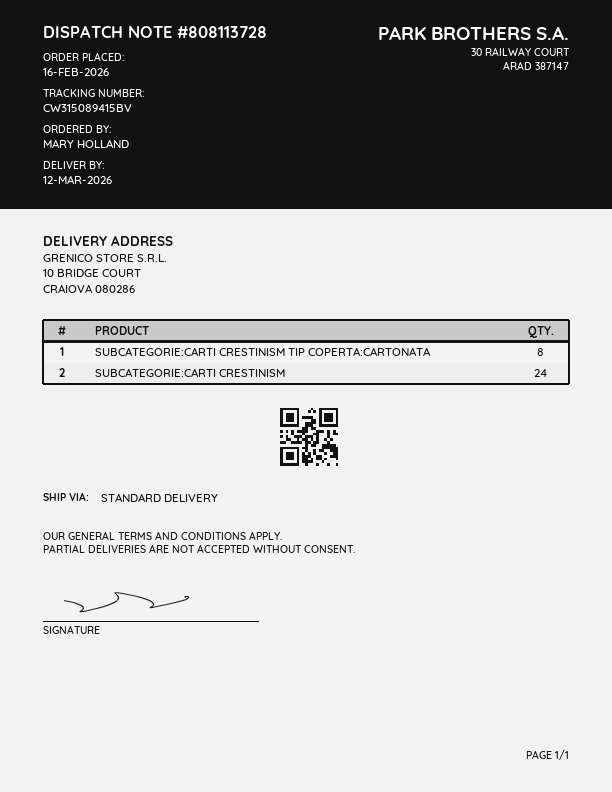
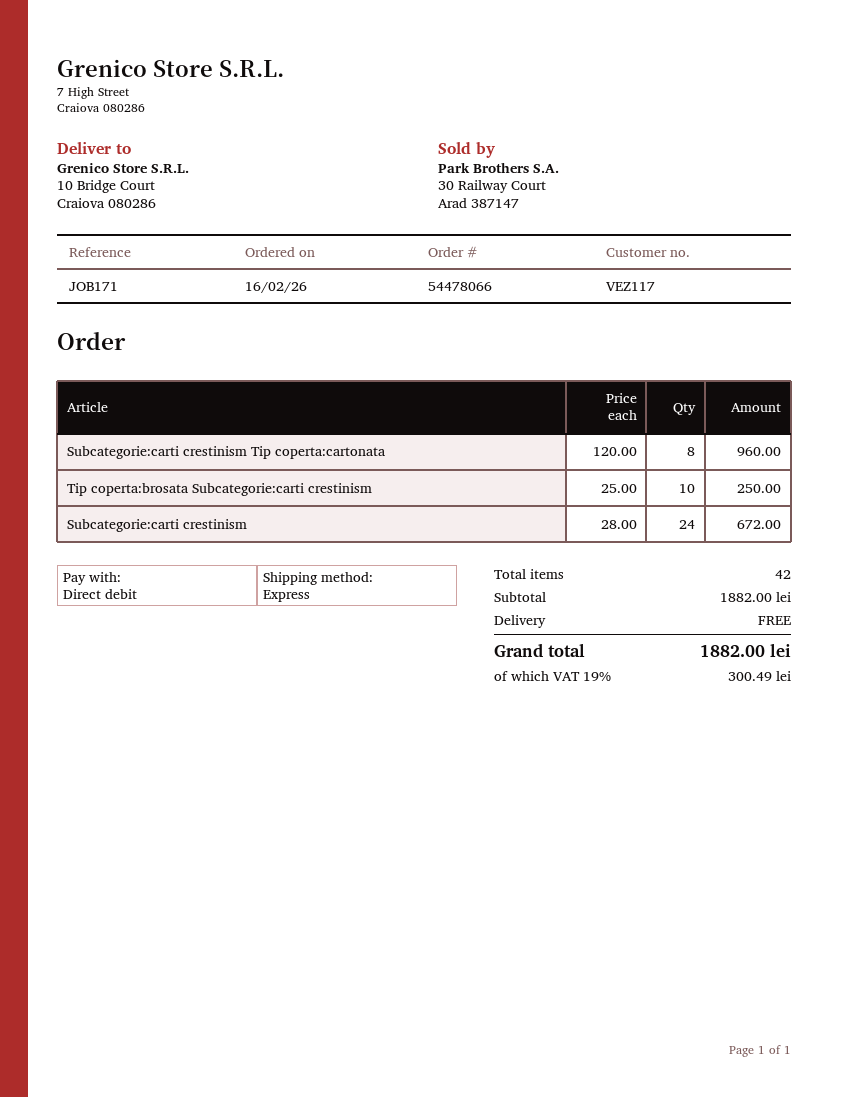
shipping method: standard -> express
Tip coperta:brosata Subcategorie:carti crestinism: none -> 10

